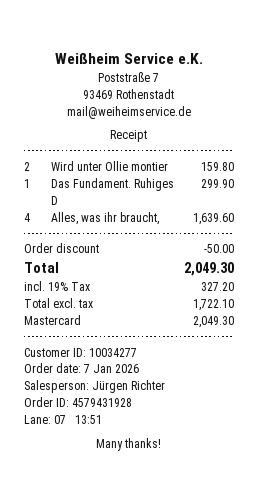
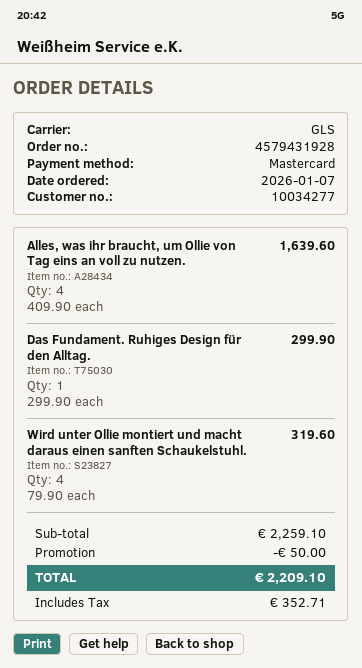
Wird unter Ollie montier: 2 for 159.80 -> 4 for 319.60
tax: 327.20 -> 352.71
total: 2049.30 -> 2209.10

